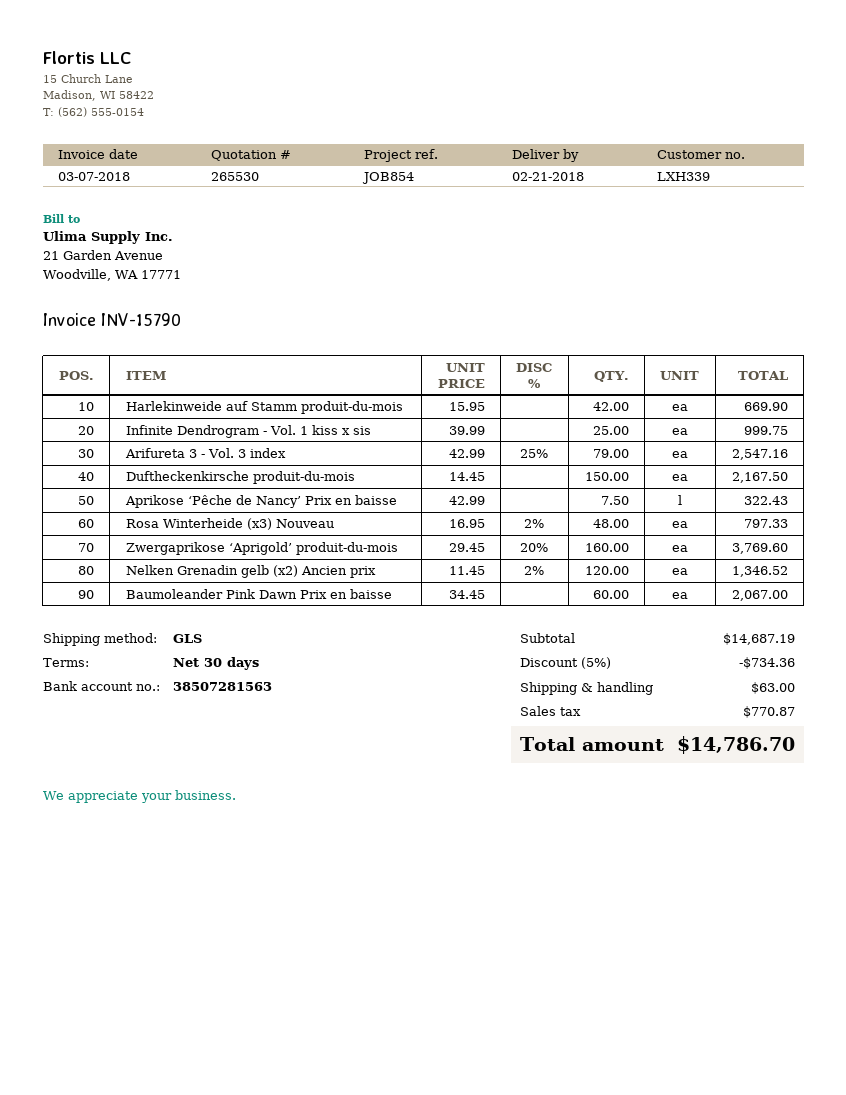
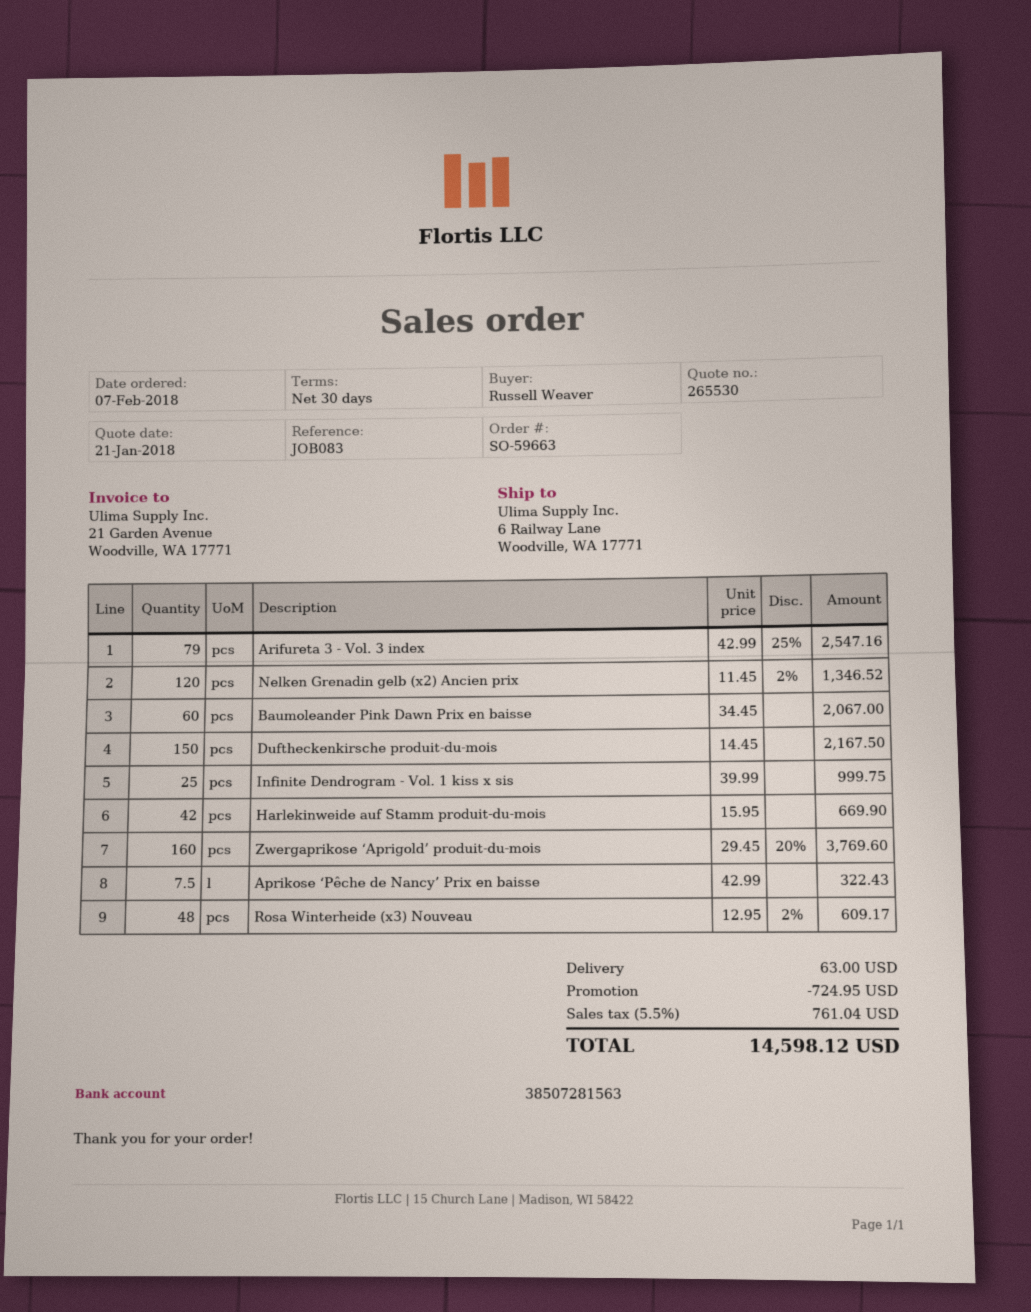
reference: JOB854 -> JOB083
Rosa Winterheide (x3) Nouveau: 48 x 16.95 - 2% = 797.33 -> 48 x 12.95 - 2% = 609.17
discount: 734.36 -> 724.95
tax: 770.87 -> 761.04
total: 14786.70 -> 14598.12

